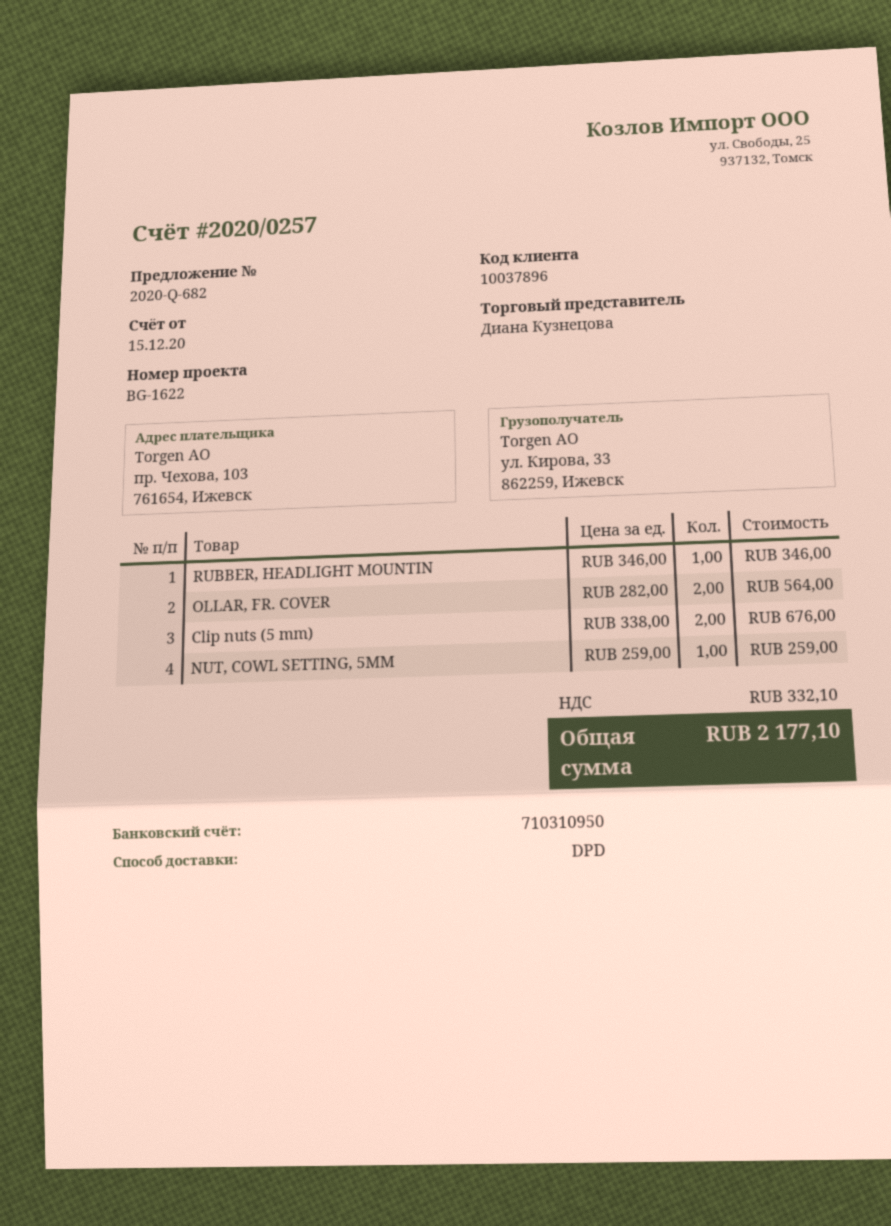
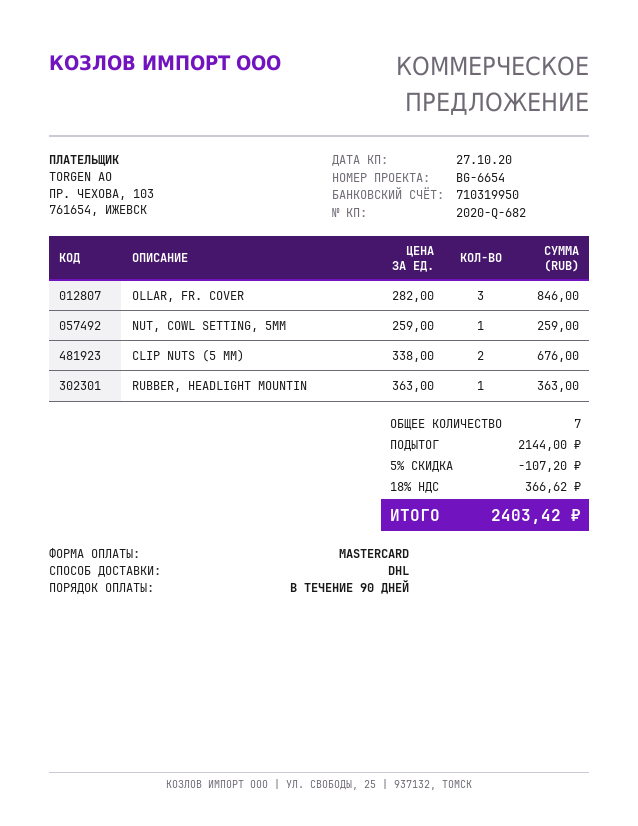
reference: BG-1622 -> BG-6654
bank account: 710310950 -> 710319950
shipping method: DPD -> DHL
RUBBER, HEADLIGHT MOUNTIN: 1 x 346.00 = 346.00 -> 1 x 363.00 = 363.00
OLLAR, FR. COVER: 2 x 282.00 = 564.00 -> 3 x 282.00 = 846.00
discount: none -> 5% = 107.20
tax: 332.10 -> 366.62
total: 2177.10 -> 2403.42

